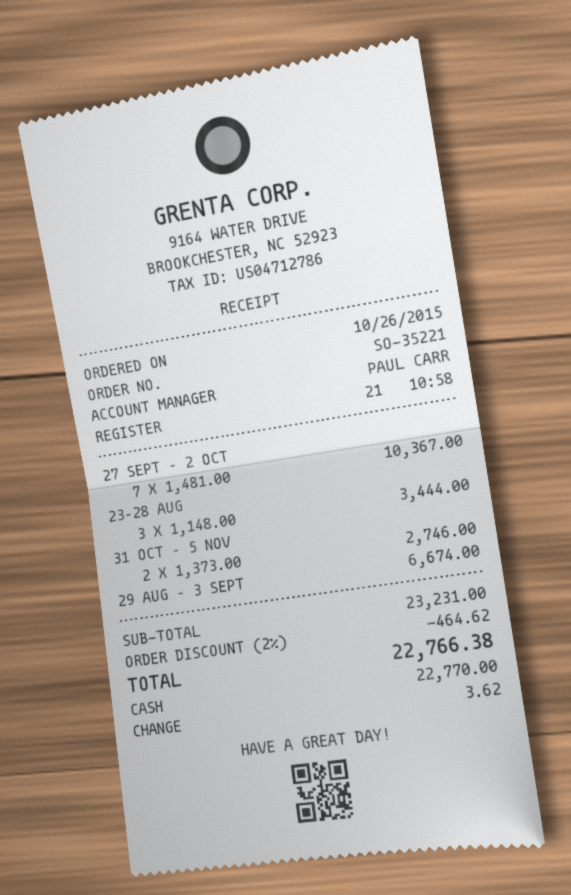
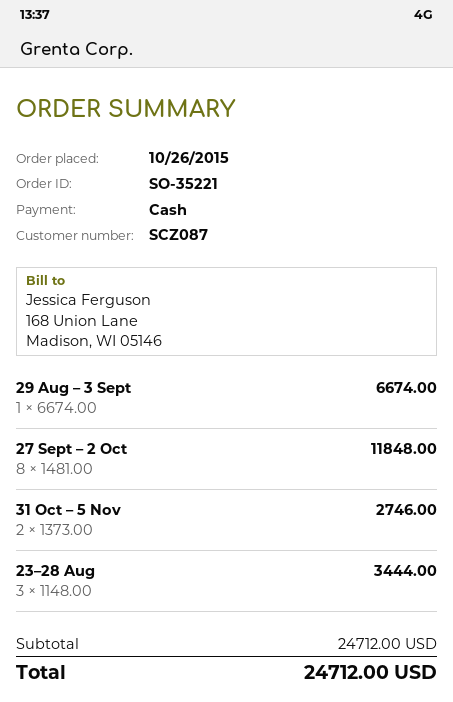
27 SEPT – 2 OCT: 7 x 1481.00 = 10367.00 -> 8 x 1481.00 = 11848.00
subtotal: 23231.00 -> 24712.00
discount: 2% = 464.62 -> none
total: 22766.38 -> 24712.00

